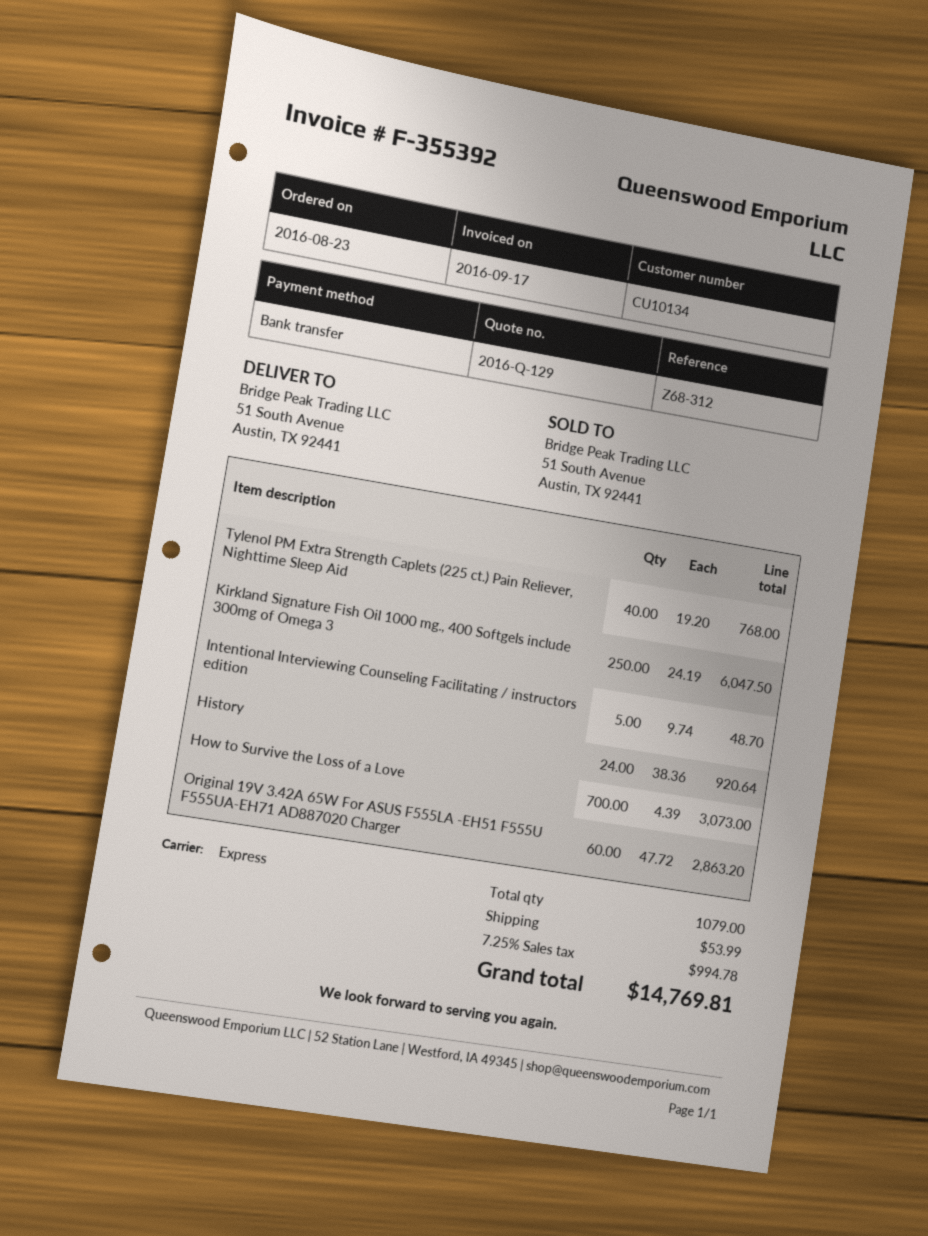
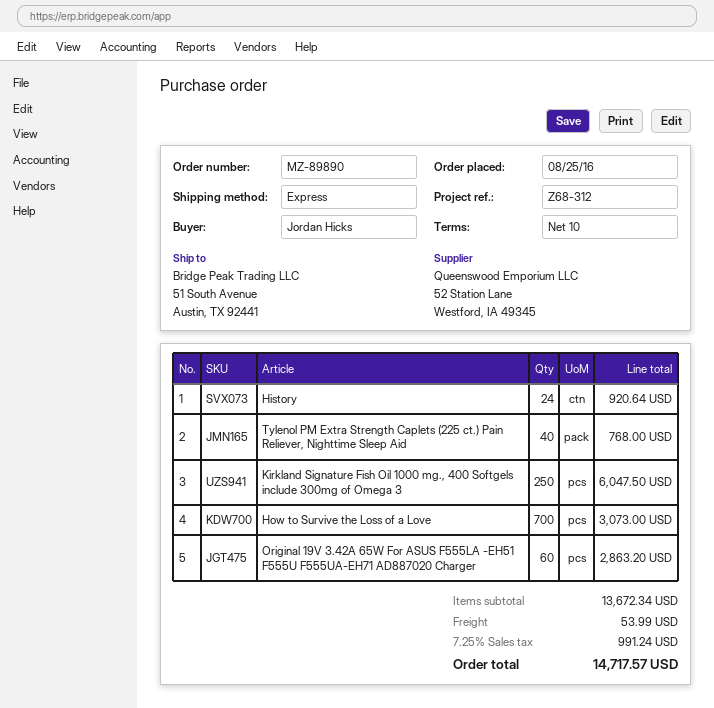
order date: 2016-08-23 -> 2016-08-25
Intentional Interviewing Counseling Facilitating / instructors edition: 5 for 48.70 -> none
tax: 7.25% = 994.78 -> 7.25% = 991.24
total: 14769.81 -> 14717.57

